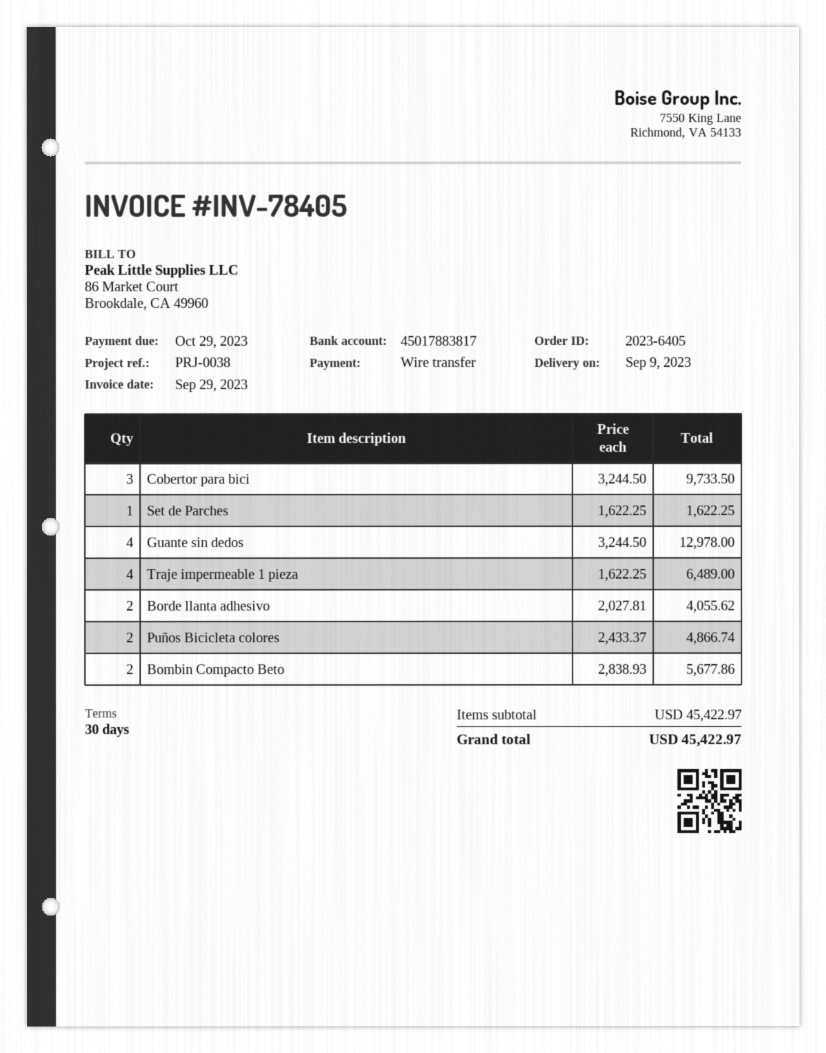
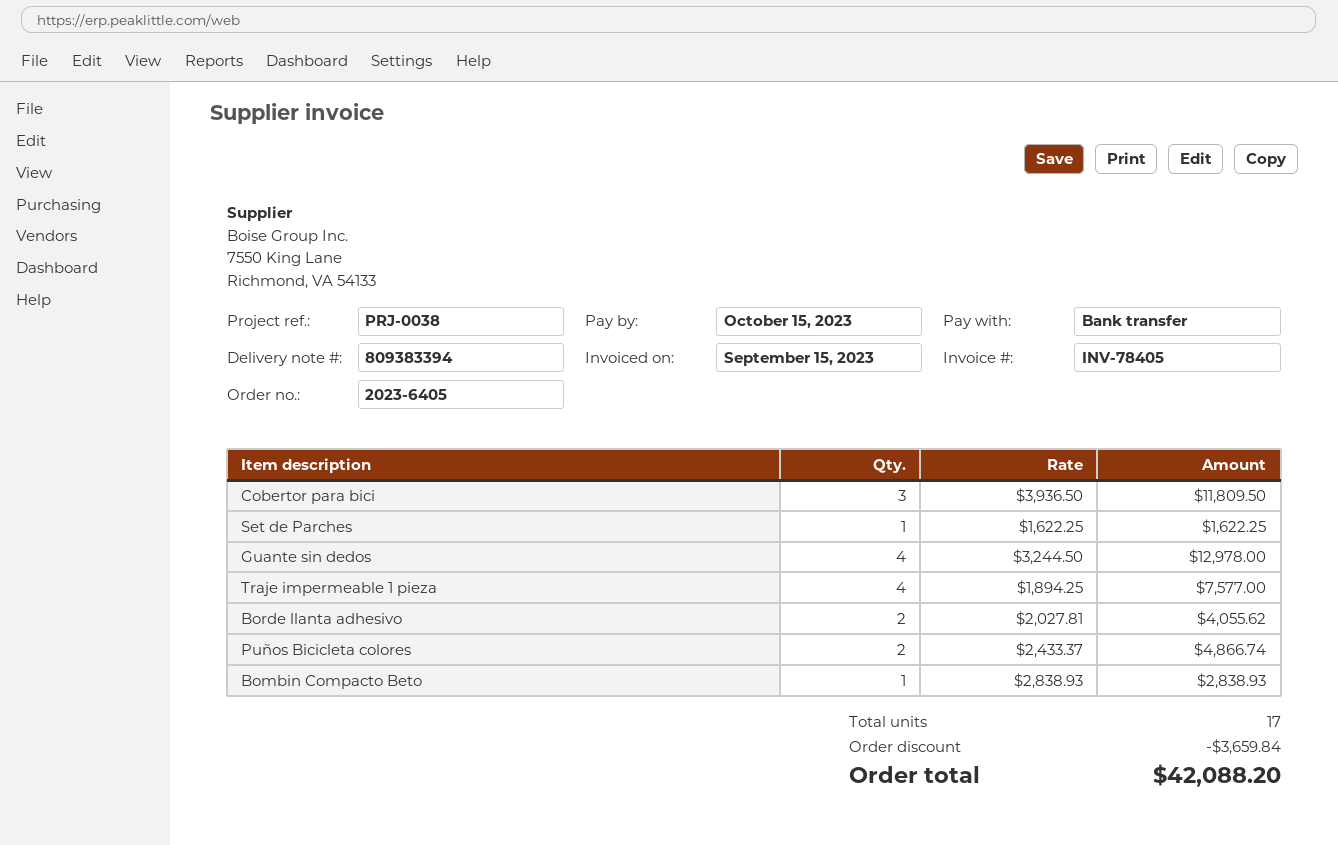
invoice date: 2023-09-29 -> 2023-09-15
due date: 2023-10-29 -> 2023-10-15
Cobertor para bici: 3 x 3244.50 = 9733.50 -> 3 x 3936.50 = 11809.50
Traje impermeable 1 pieza: 4 x 1622.25 = 6489.00 -> 4 x 1894.25 = 7577.00
Bombin Compacto Beto: 2 x 2838.93 = 5677.86 -> 1 x 2838.93 = 2838.93
discount: none -> 3659.84
total: 45422.97 -> 42088.20

